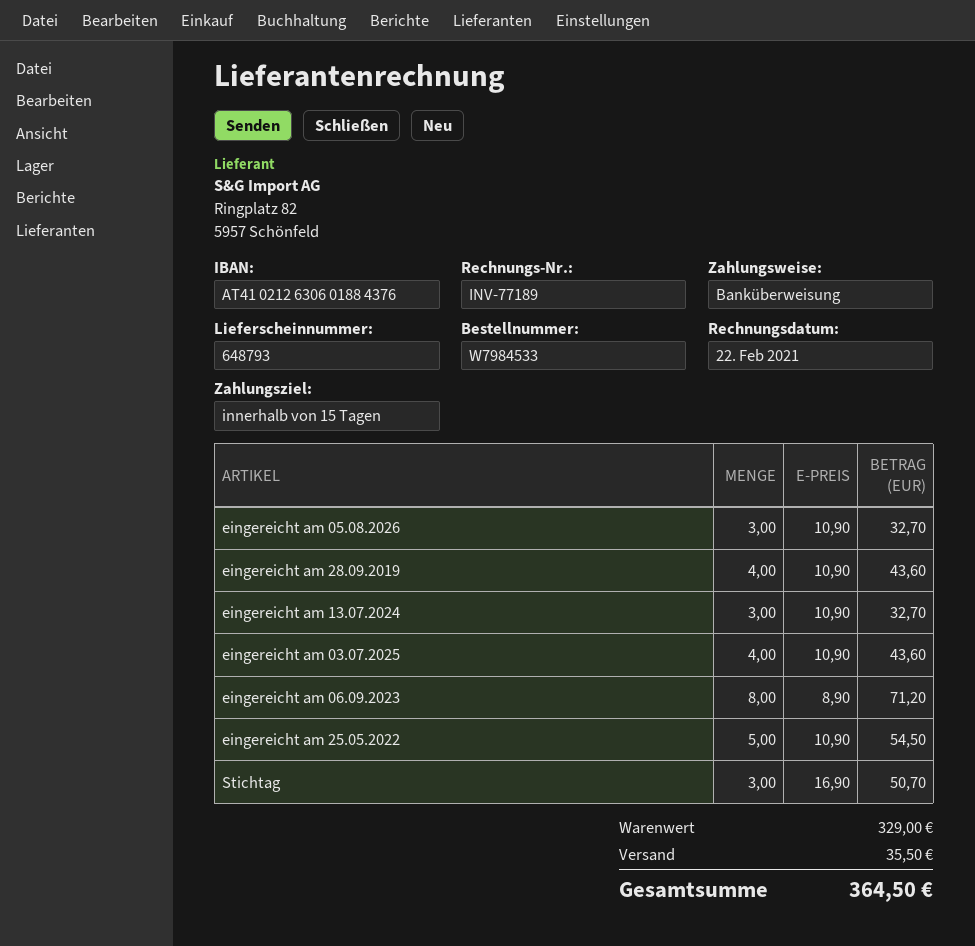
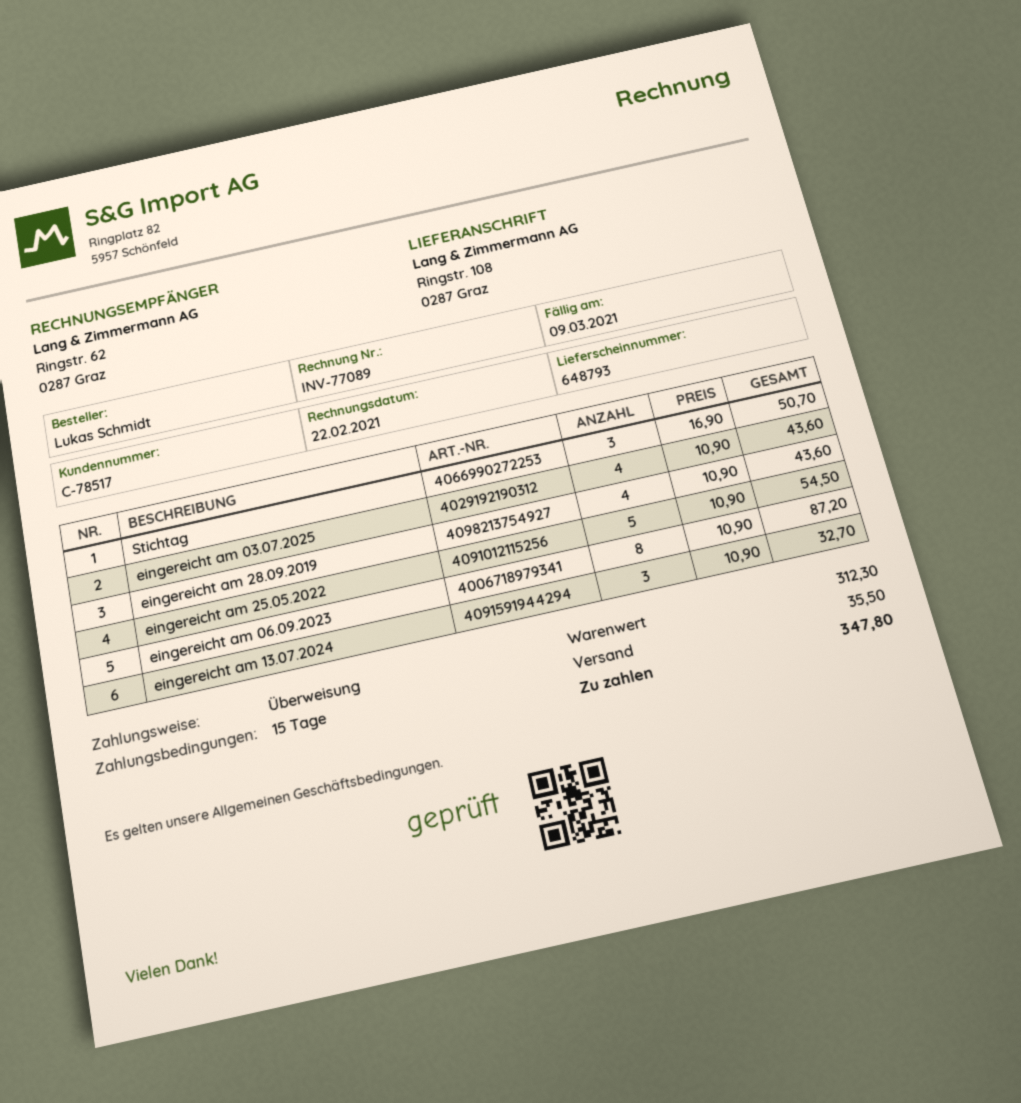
invoice number: INV-77189 -> INV-77089
eingereicht am 05.08.2026: 3 x 10.90 = 32.70 -> none
eingereicht am 06.09.2023: 8 x 8.90 = 71.20 -> 8 x 10.90 = 87.20
subtotal: 329.00 -> 312.30
total: 364.50 -> 347.80

